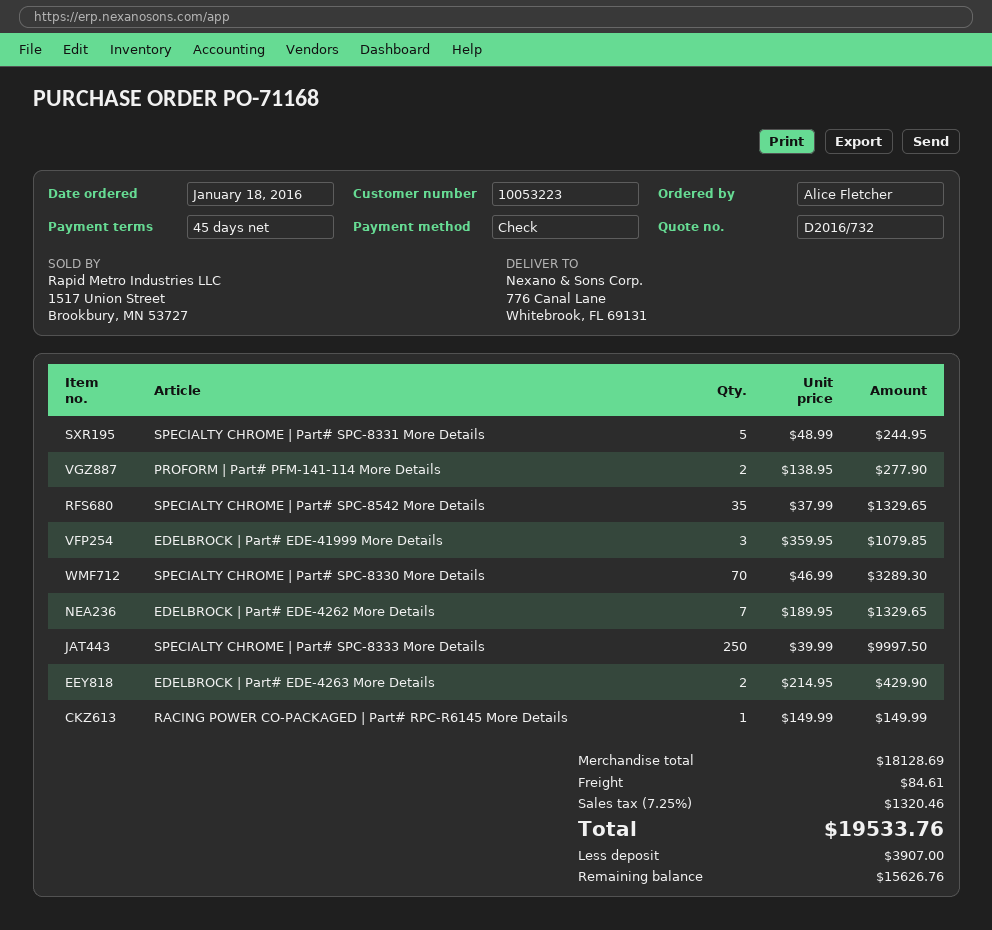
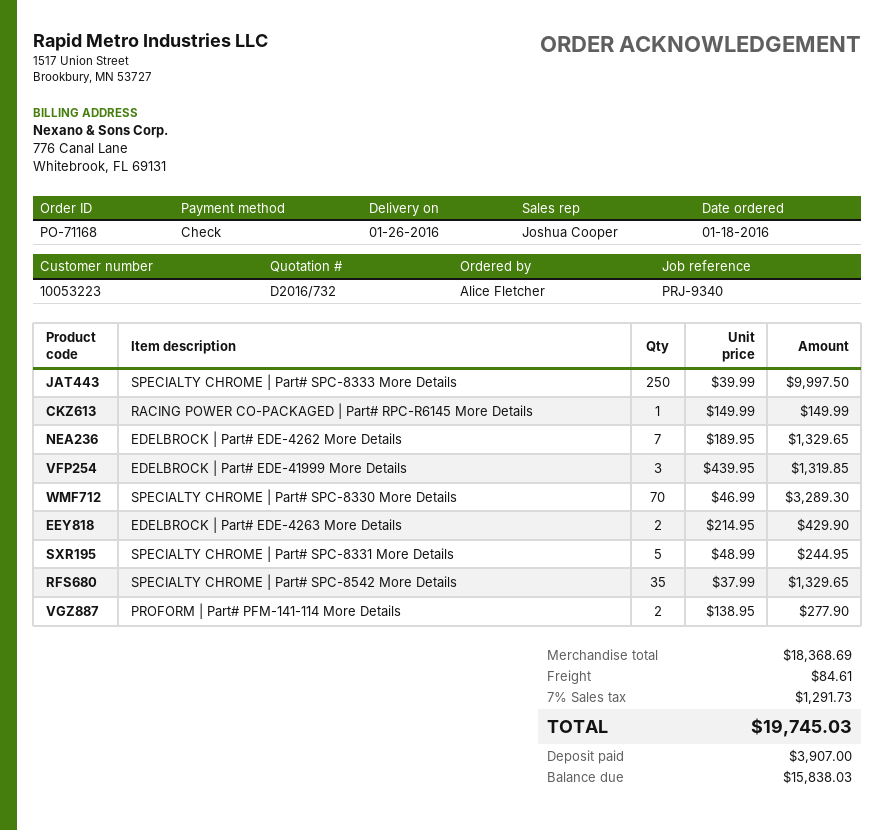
EDELBROCK | Part# EDE-41999 More Details: 3 x 359.95 = 1079.85 -> 3 x 439.95 = 1319.85
subtotal: 18128.69 -> 18368.69
tax: 7.25% = 1320.46 -> 7% = 1291.73
total: 19533.76 -> 19745.03
balance: 15626.76 -> 15838.03

